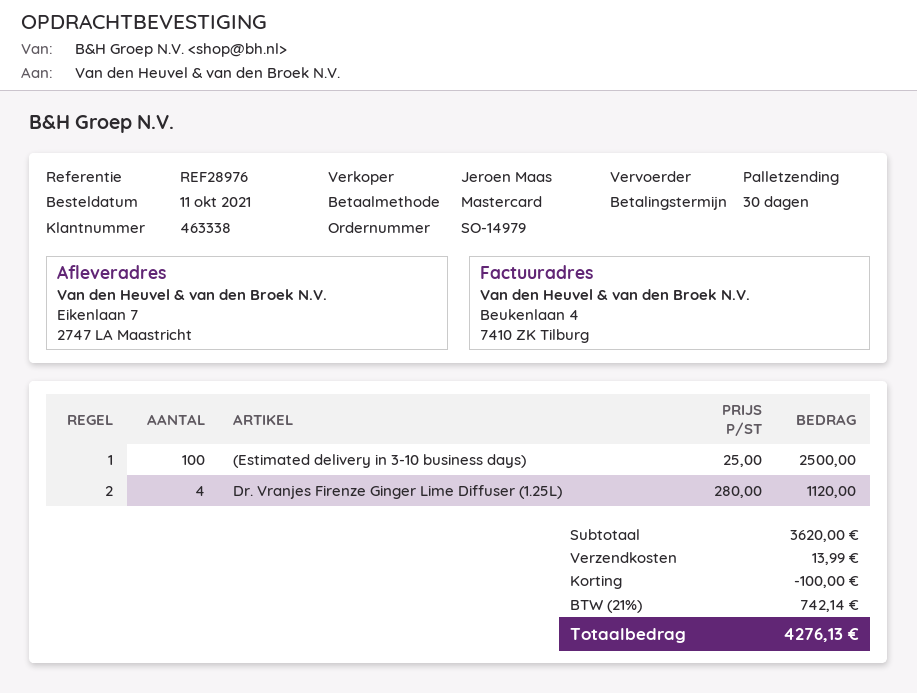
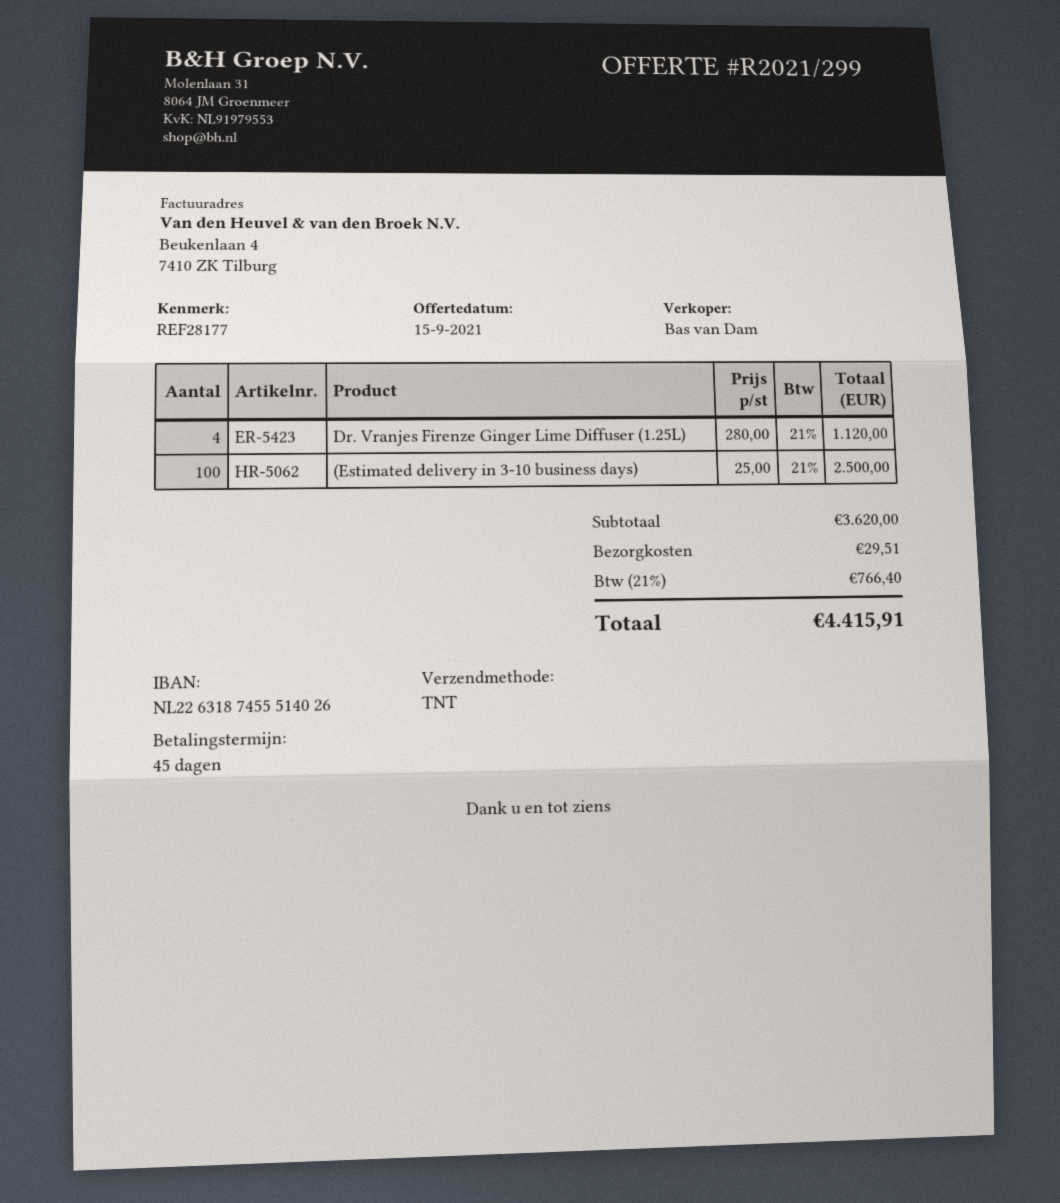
payment terms: 30 days -> 45 days
reference: REF28976 -> REF28177
sales rep: Jeroen Maas -> Bas van Dam
shipping method: pallet freight -> TNT
discount: 100.00 -> none
shipping: 13.99 -> 29.51
tax: 21% = 742.14 -> 21% = 766.40
total: 4276.13 -> 4415.91

